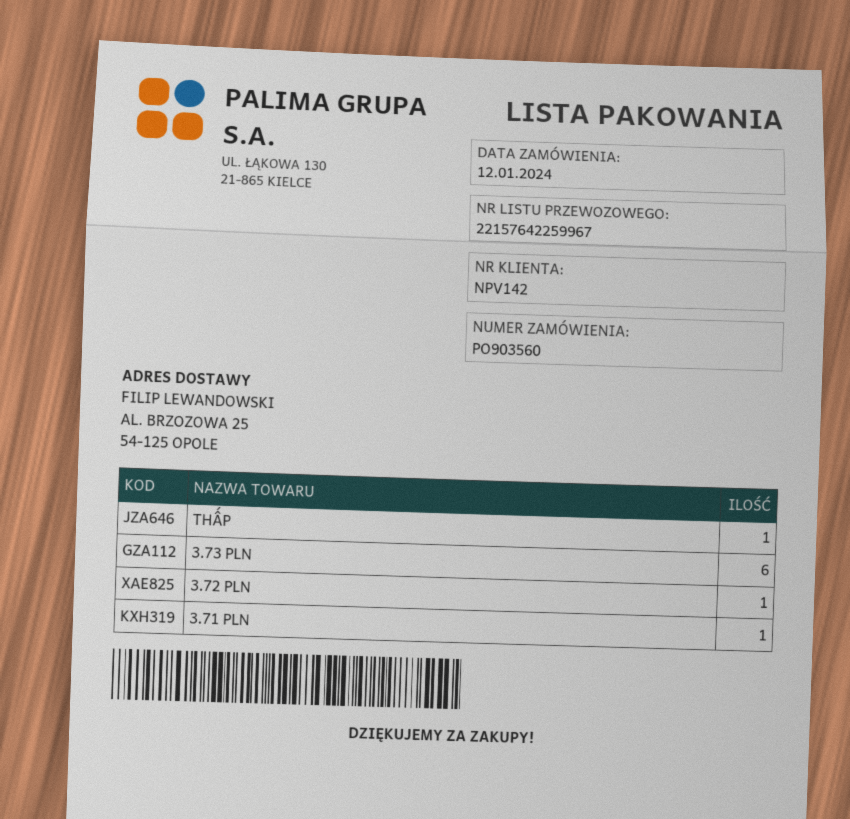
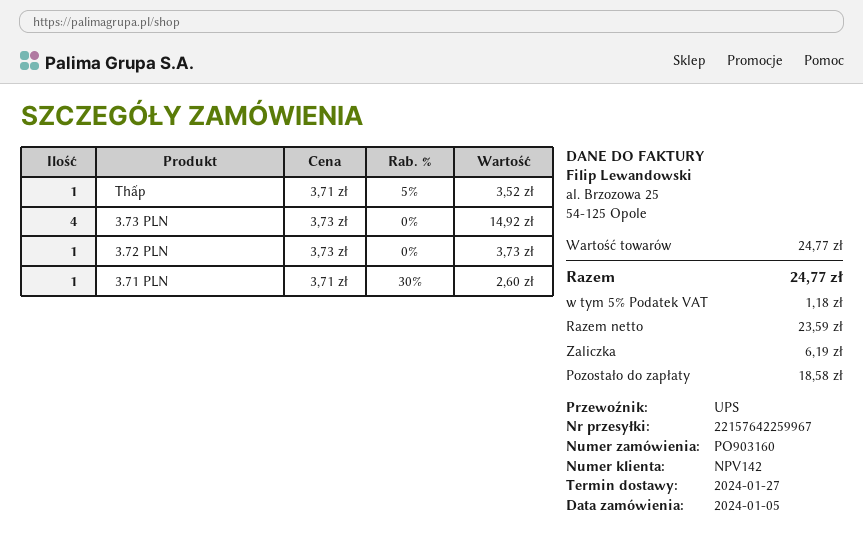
order number: PO903560 -> PO903160
order date: 2024-01-12 -> 2024-01-05
3.73 PLN: 6 -> 4

